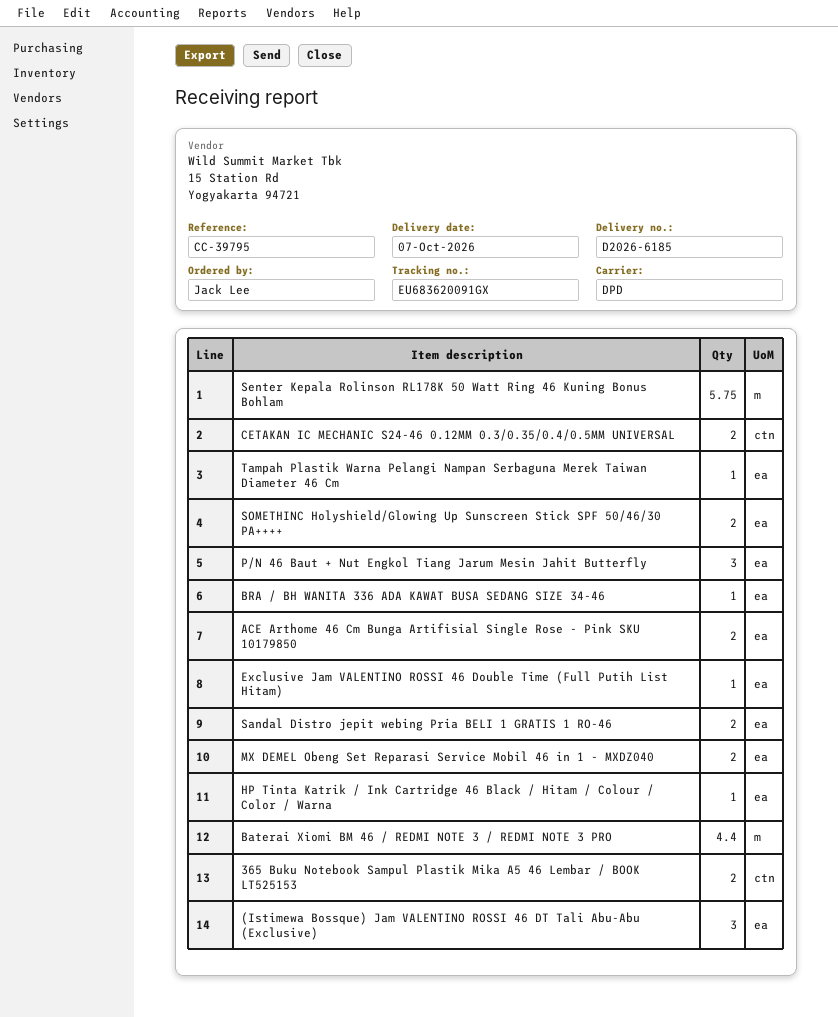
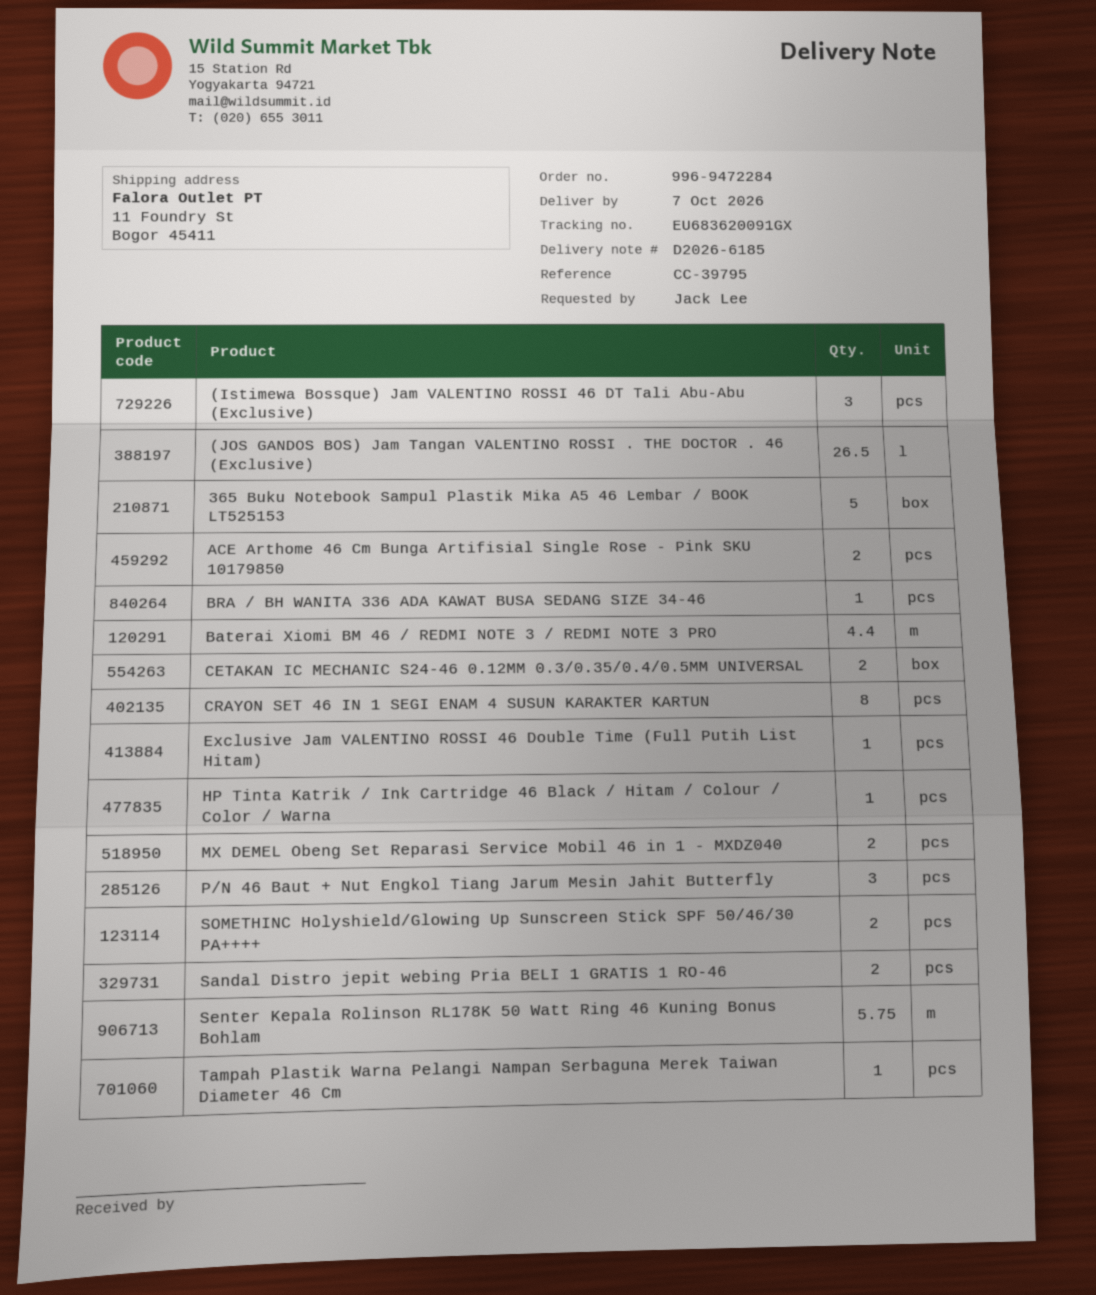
365 Buku Notebook Sampul Plastik Mika A5 46 Lembar / BOOK LT525153: 2 -> 5
(JOS GANDOS BOS) Jam Tangan VALENTINO ROSSI . THE DOCTOR . 46 (Exclusive): none -> 26.5
CRAYON SET 46 IN 1 SEGI ENAM 4 SUSUN KARAKTER KARTUN: none -> 8

